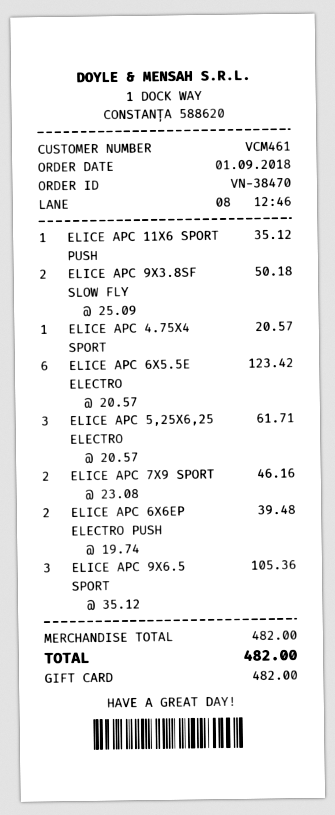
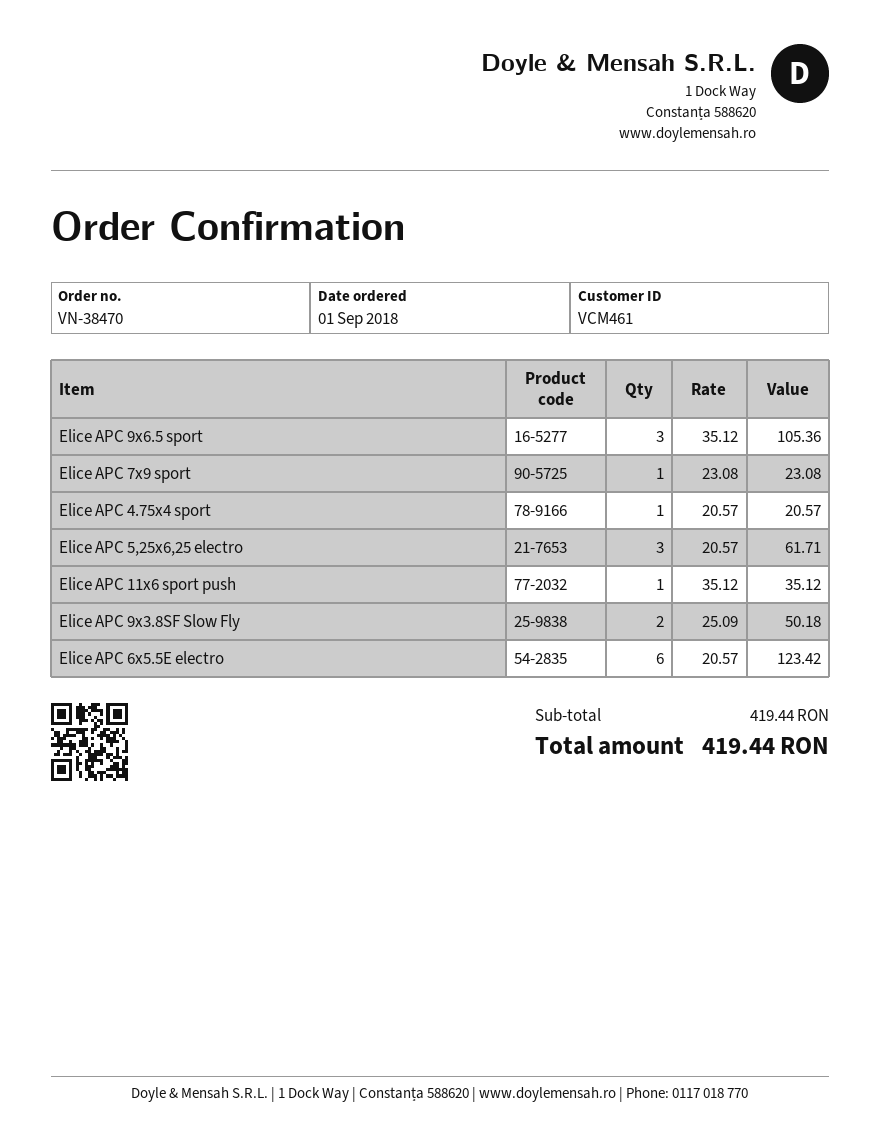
ELICE APC 7X9 SPORT: 2 x 23.08 = 46.16 -> 1 x 23.08 = 23.08
ELICE APC 6X6EP ELECTRO PUSH: 2 x 19.74 = 39.48 -> none
subtotal: 482.00 -> 419.44
total: 482.00 -> 419.44

